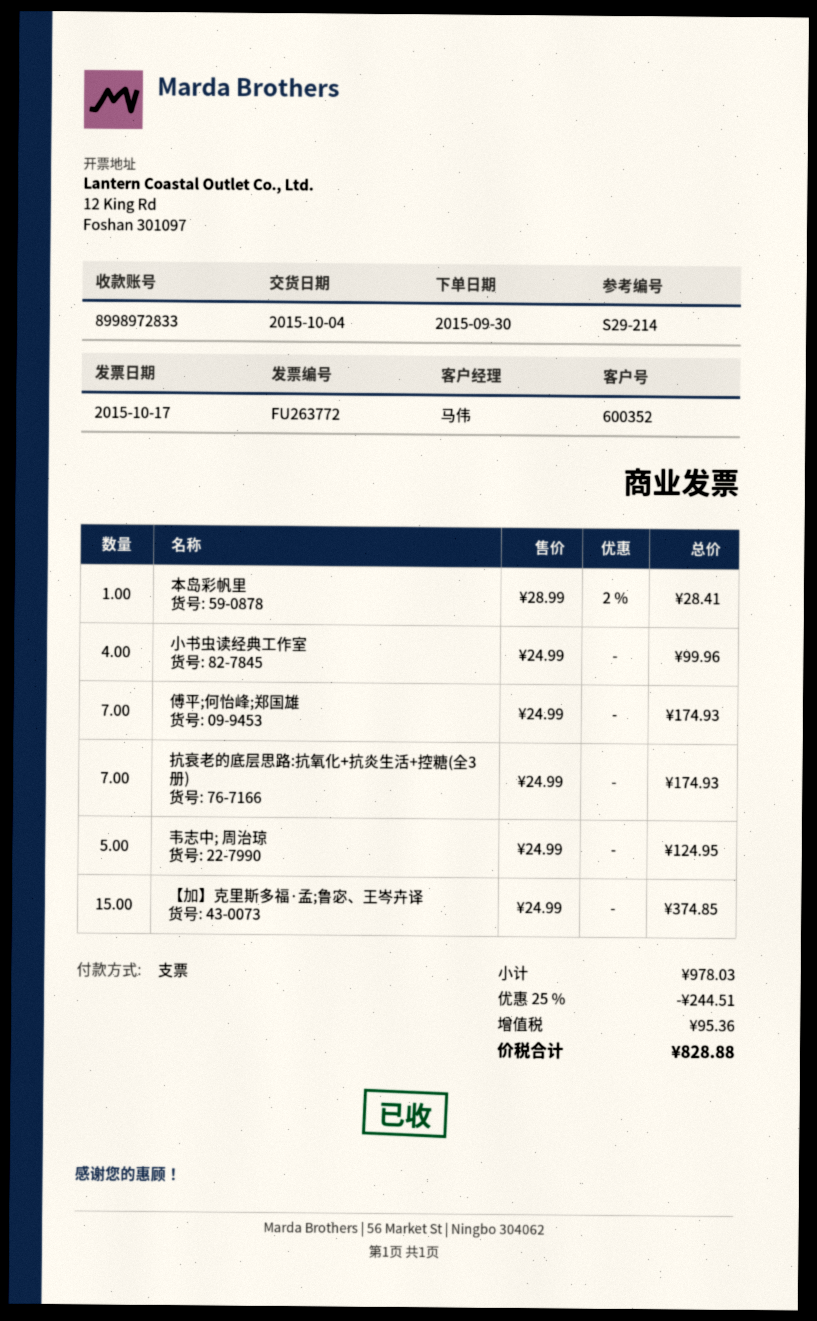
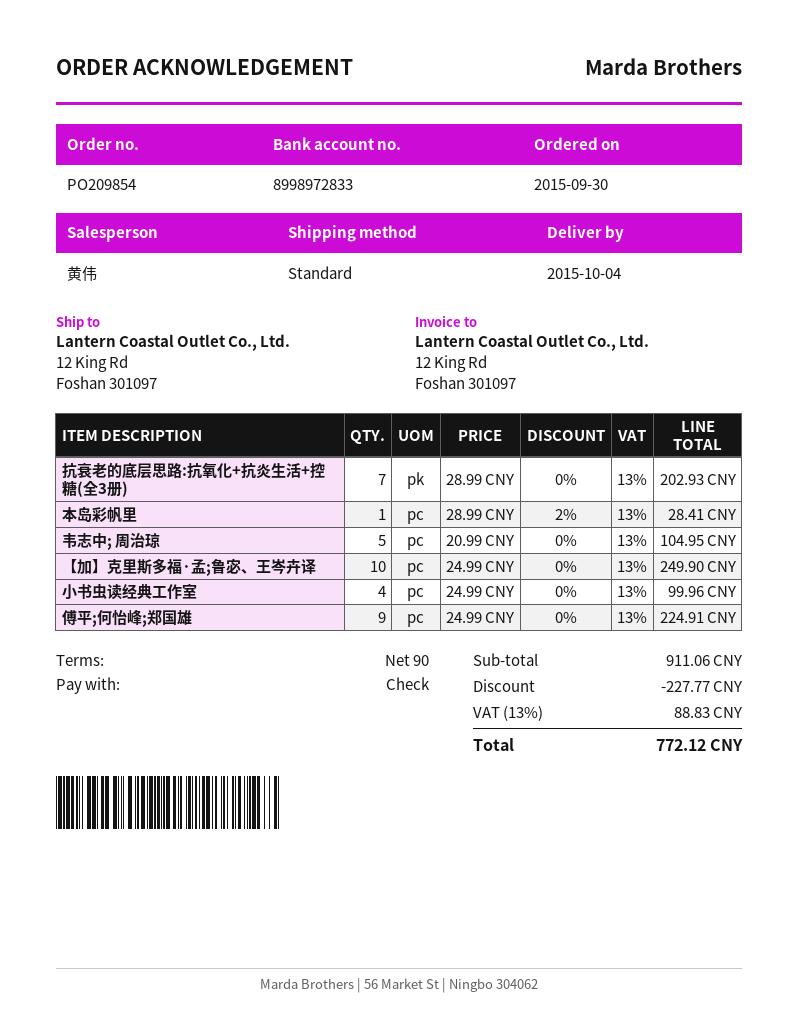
sales rep: 马伟 -> 黄伟
傅平;何怡峰;郑国雄: 7 x 24.99 = 174.93 -> 9 x 24.99 = 224.91
抗衰老的底层思路:抗氧化+抗炎生活+控糖(全3册): 7 x 24.99 = 174.93 -> 7 x 28.99 = 202.93
韦志中; 周治琼: 5 x 24.99 = 124.95 -> 5 x 20.99 = 104.95
【加】克里斯多福·孟;鲁宓、王岑卉译: 15 x 24.99 = 374.85 -> 10 x 24.99 = 249.90
subtotal: 978.03 -> 911.06
discount: 244.51 -> 227.77
tax: 95.36 -> 88.83
total: 828.88 -> 772.12

